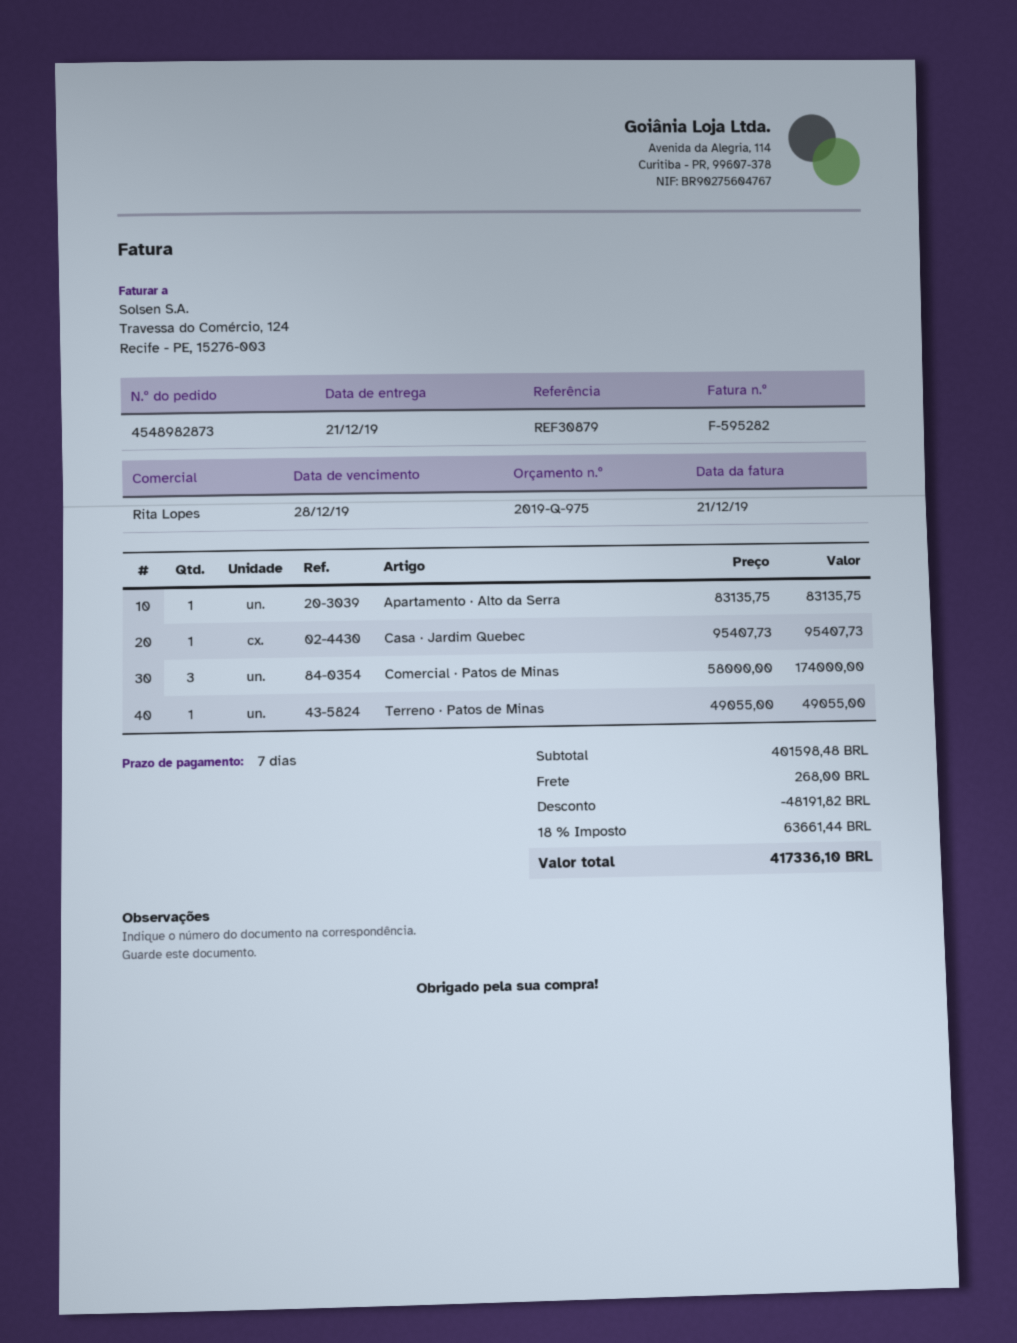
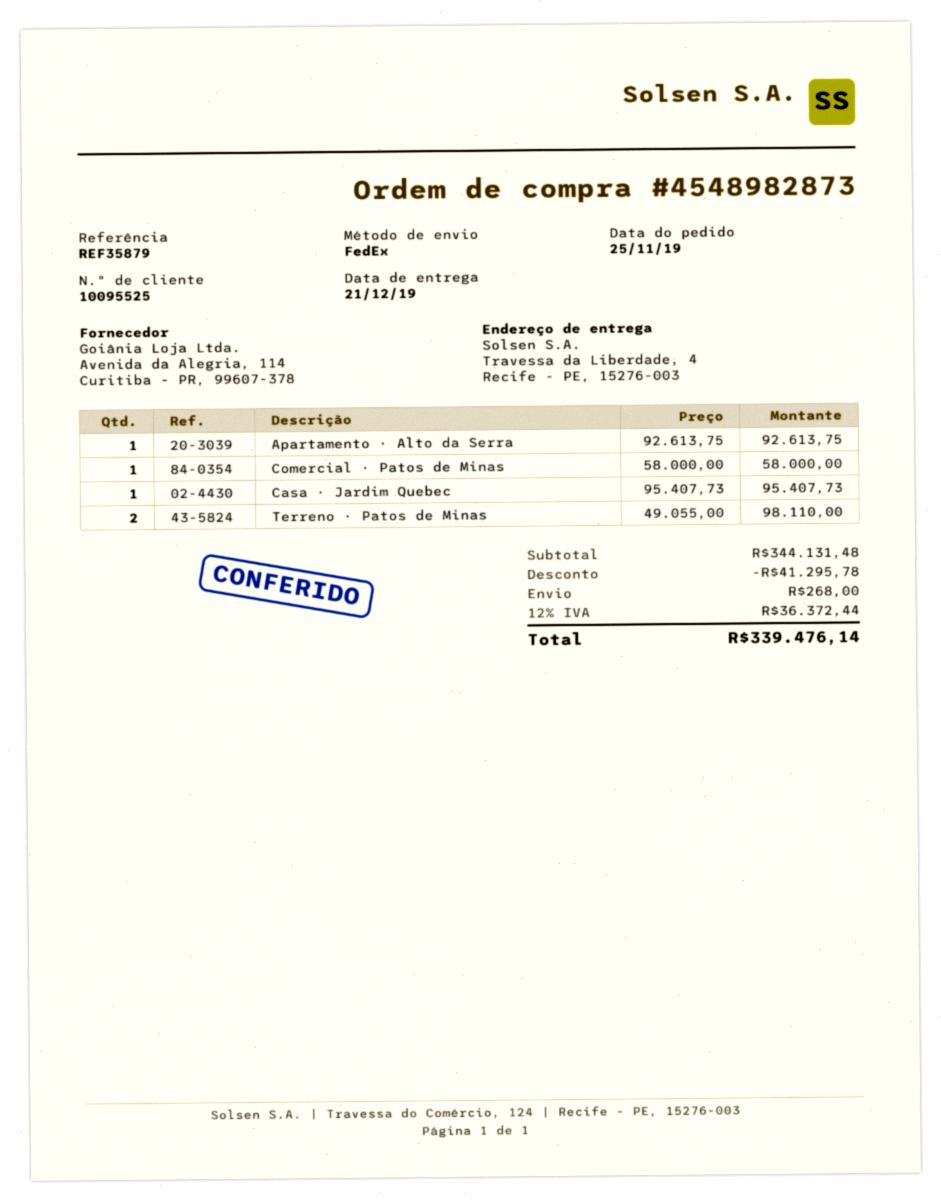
reference: REF30879 -> REF35879
Apartamento · Alto da Serra: 1 x 83135.75 = 83135.75 -> 1 x 92613.75 = 92613.75
Comercial · Patos de Minas: 3 x 58000.00 = 174000.00 -> 1 x 58000.00 = 58000.00
Terreno · Patos de Minas: 1 x 49055.00 = 49055.00 -> 2 x 49055.00 = 98110.00
subtotal: 401598.48 -> 344131.48
discount: 48191.82 -> 41295.78
tax: 18% = 63661.44 -> 12% = 36372.44
total: 417336.10 -> 339476.14

